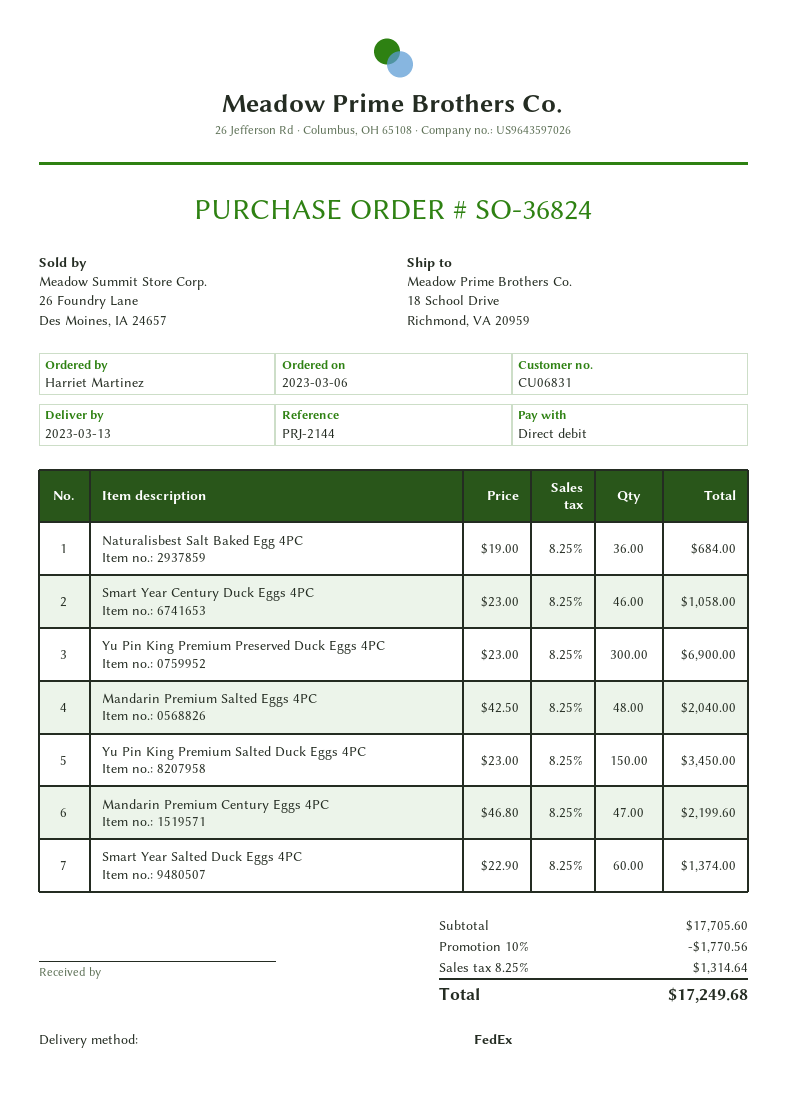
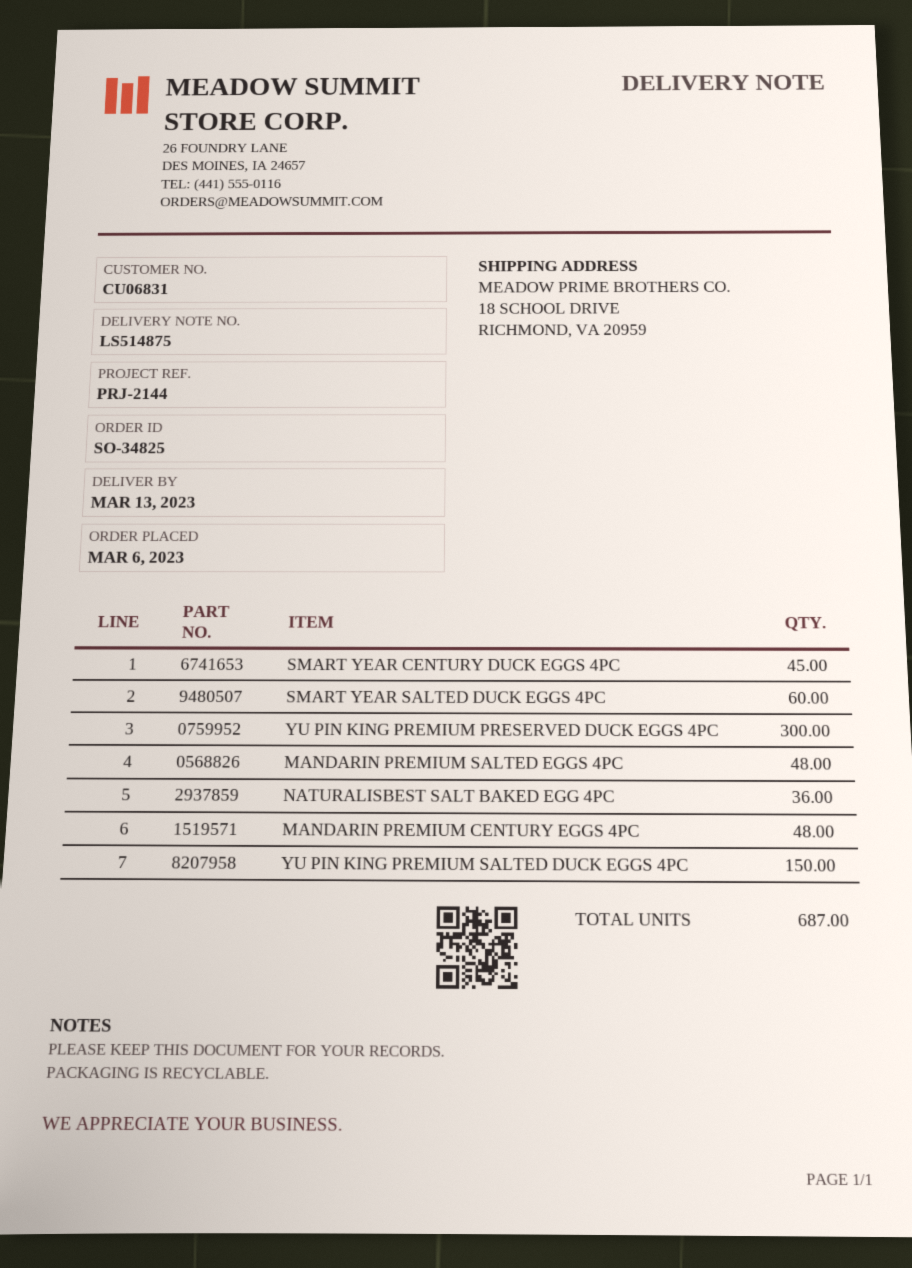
order number: SO-36824 -> SO-34825
Smart Year Century Duck Eggs 4PC: 46 -> 45
Mandarin Premium Century Eggs 4PC: 47 -> 48

